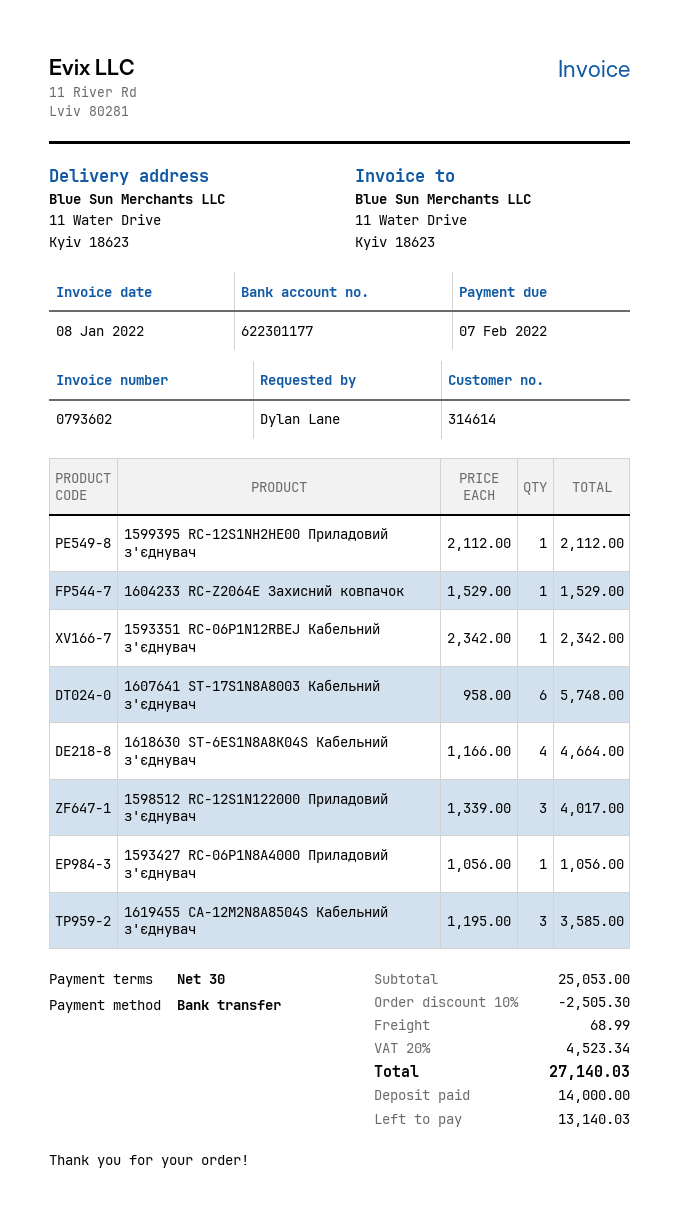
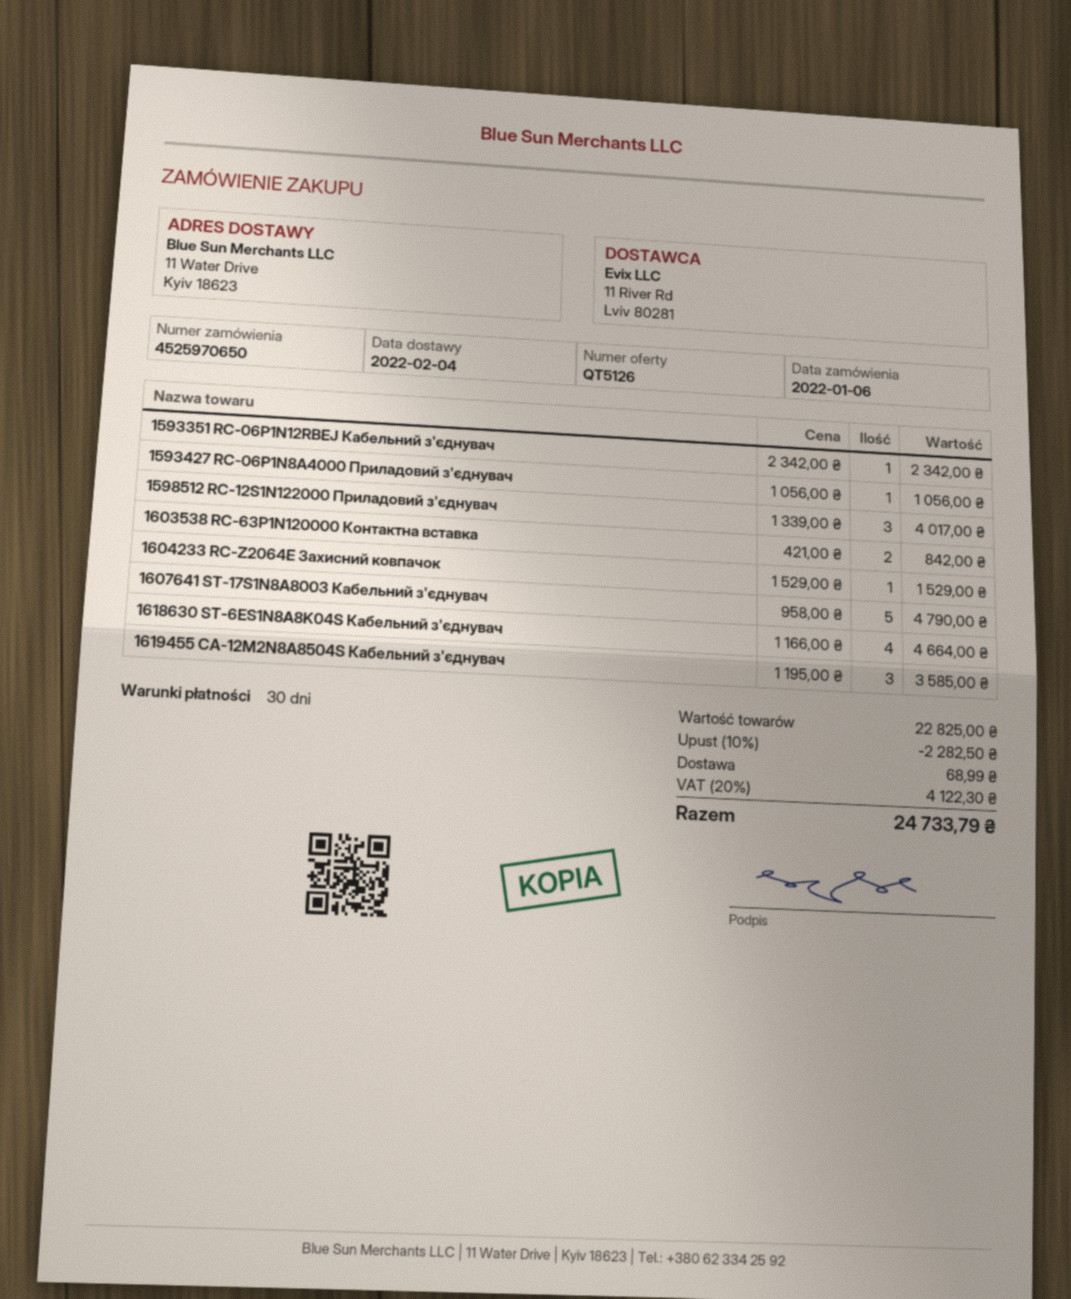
1599395 RC-12S1NH2HE00 Приладовий з'єднувач: 1 x 2112.00 = 2112.00 -> none
1607641 ST-17S1N8A8003 Кабельний з'єднувач: 6 x 958.00 = 5748.00 -> 5 x 958.00 = 4790.00
1603538 RC-63P1N120000 Контактна вставка: none -> 2 x 421.00 = 842.00
subtotal: 25053.00 -> 22825.00
discount: 10% = 2505.30 -> 10% = 2282.50
tax: 20% = 4523.34 -> 20% = 4122.30
total: 27140.03 -> 24733.79

